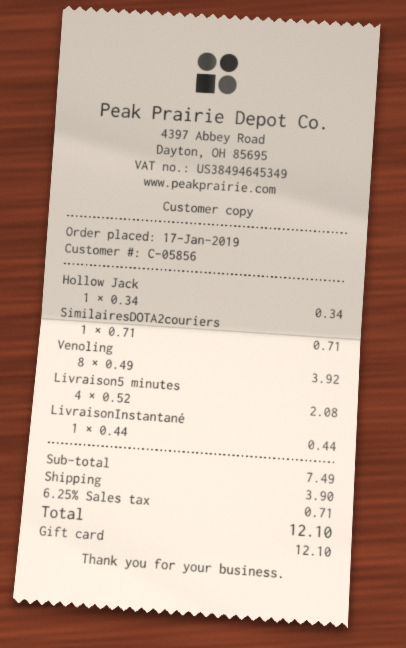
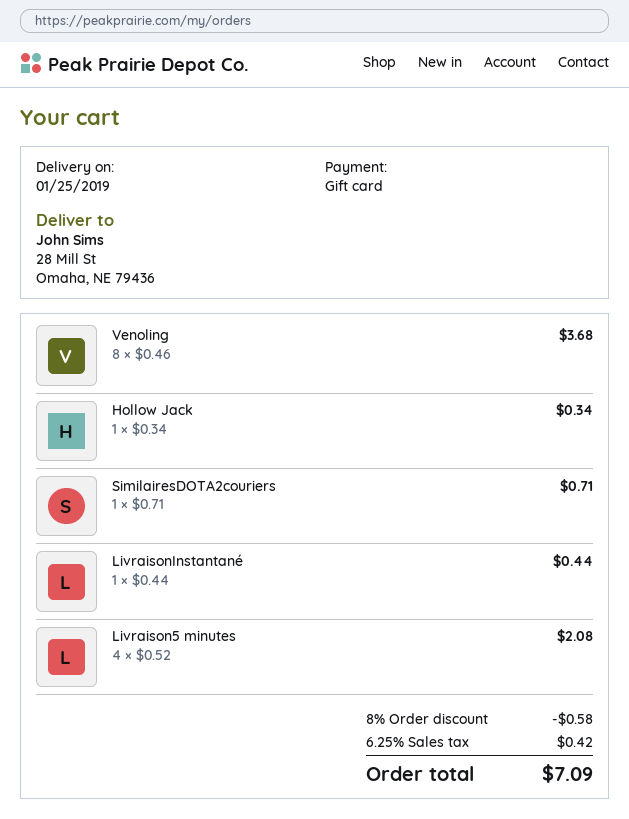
Venoling: 8 x 0.49 = 3.92 -> 8 x 0.46 = 3.68
discount: none -> 8% = 0.58
shipping: 3.90 -> none
tax: 6.25% = 0.71 -> 6.25% = 0.42
total: 12.10 -> 7.09

